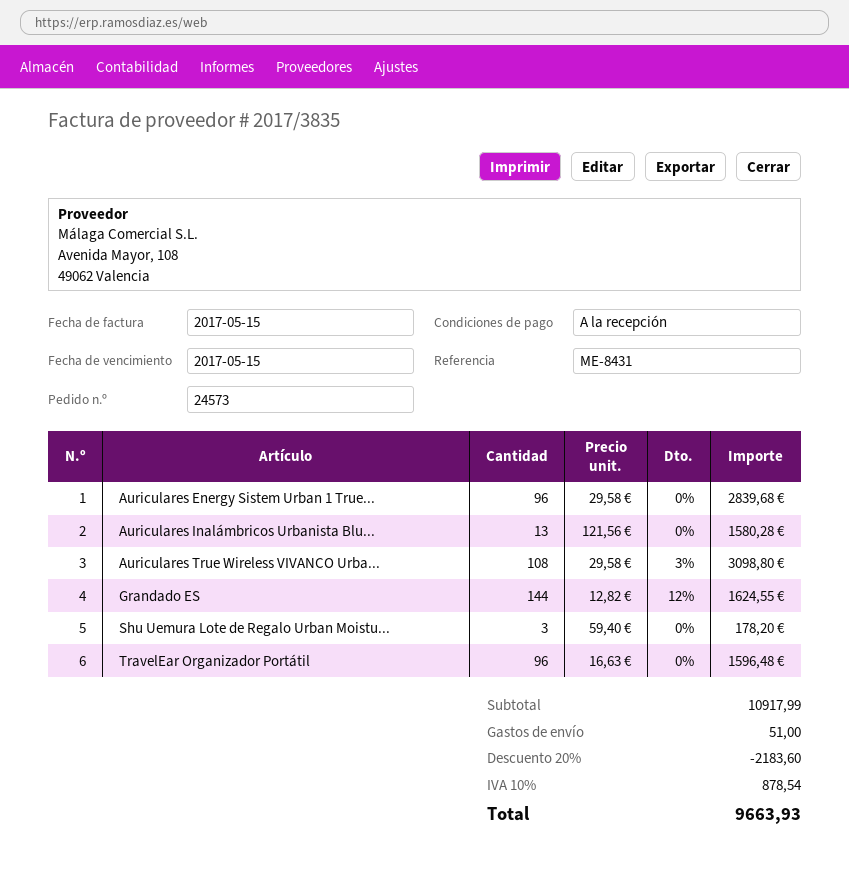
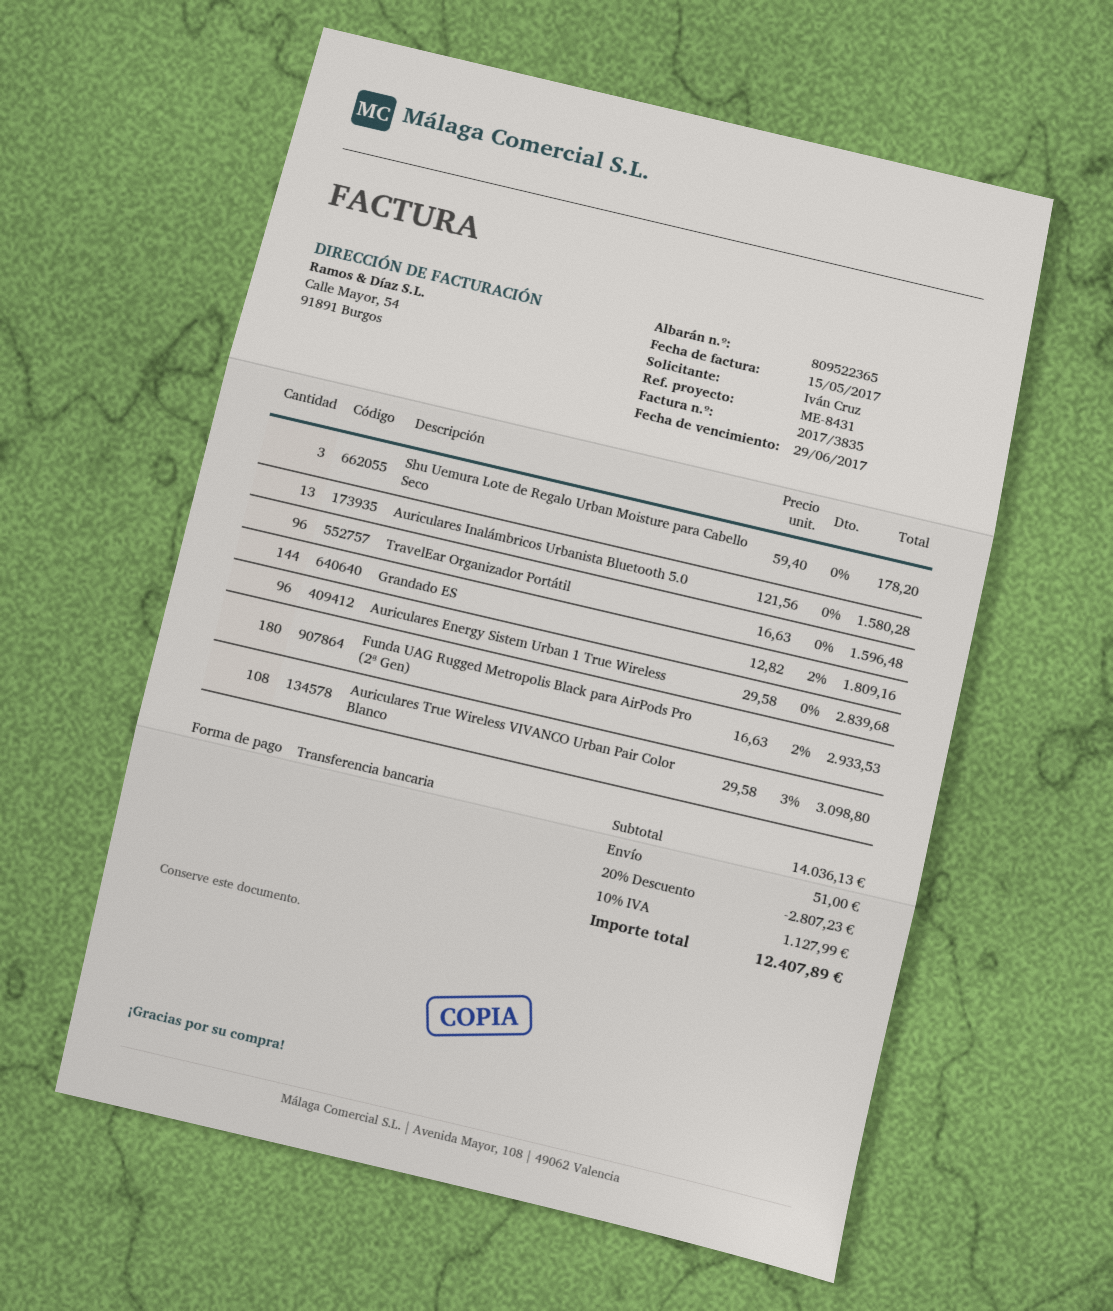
due date: 2017-05-15 -> 2017-06-29
Grandado ES: 144 x 12.82 - 12% = 1624.55 -> 144 x 12.82 - 2% = 1809.16
Funda UAG Rugged Metropolis Black para AirPods Pro (2ª Gen): none -> 180 x 16.63 - 2% = 2933.53
subtotal: 10917.99 -> 14036.13
discount: 20% = 2183.60 -> 20% = 2807.23
tax: 10% = 878.54 -> 10% = 1127.99
total: 9663.93 -> 12407.89

